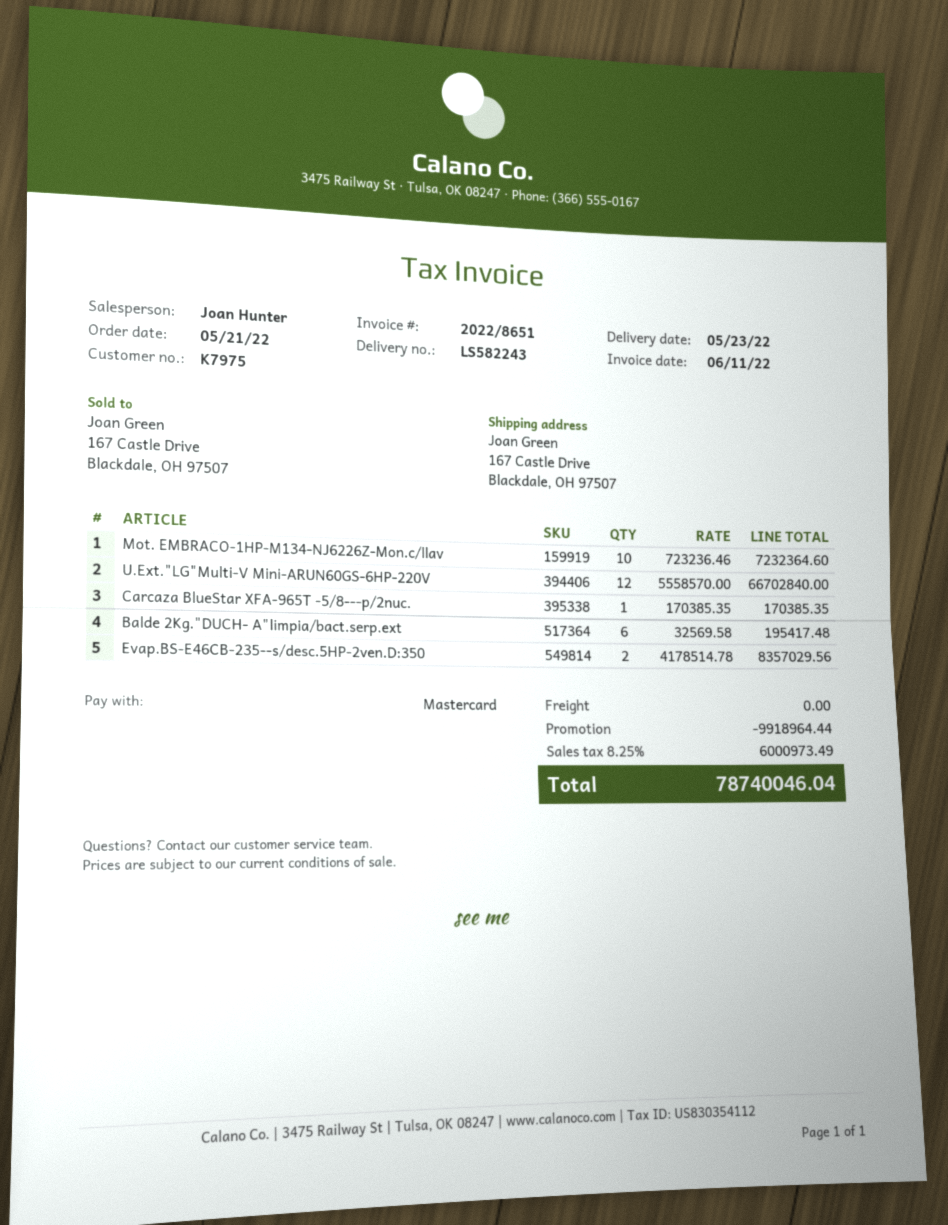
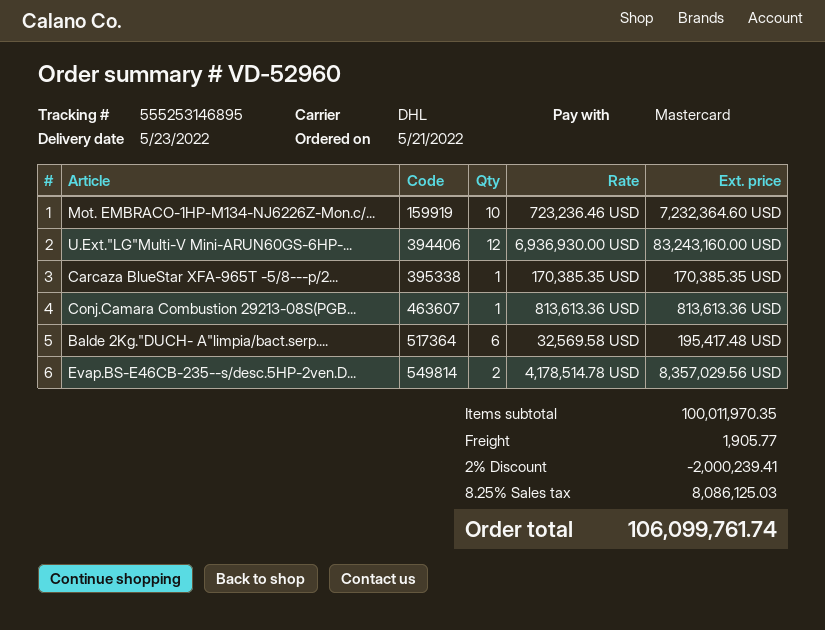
U.Ext."LG"Multi-V Mini-ARUN60GS-6HP-220V: 12 x 5558570.00 = 66702840.00 -> 12 x 6936930.00 = 83243160.00
Conj.Camara Combustion 29213-08S(PGB...: none -> 1 x 813613.36 = 813613.36
discount: 9918964.44 -> 2000239.41
shipping: 0.00 -> 1905.77
tax: 8.25% = 6000973.49 -> 8.25% = 8086125.03
total: 78740046.04 -> 106099761.74

